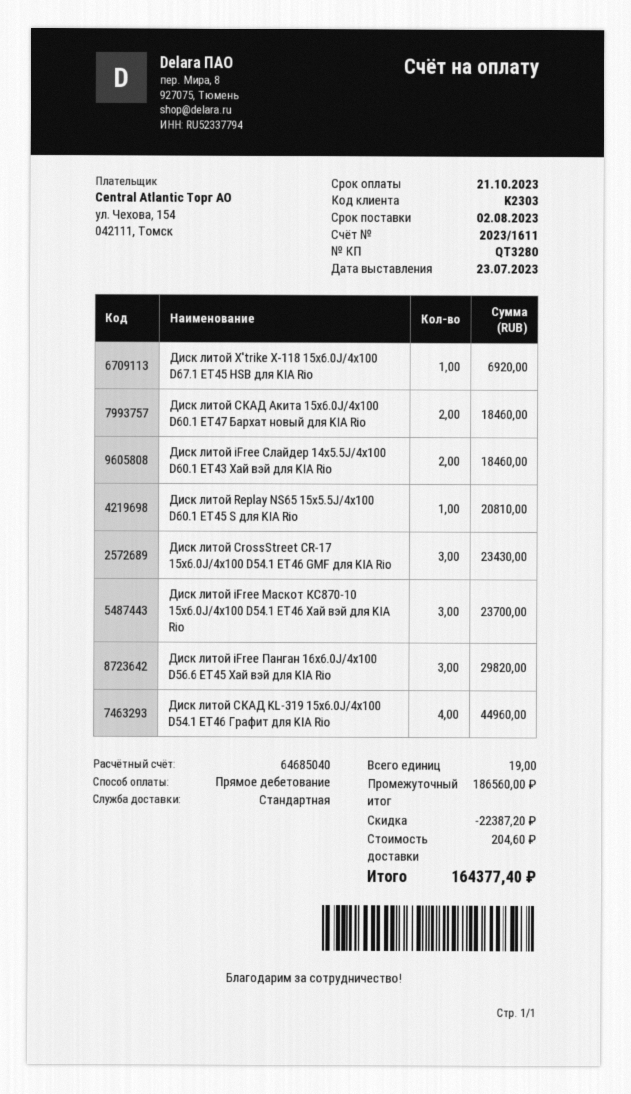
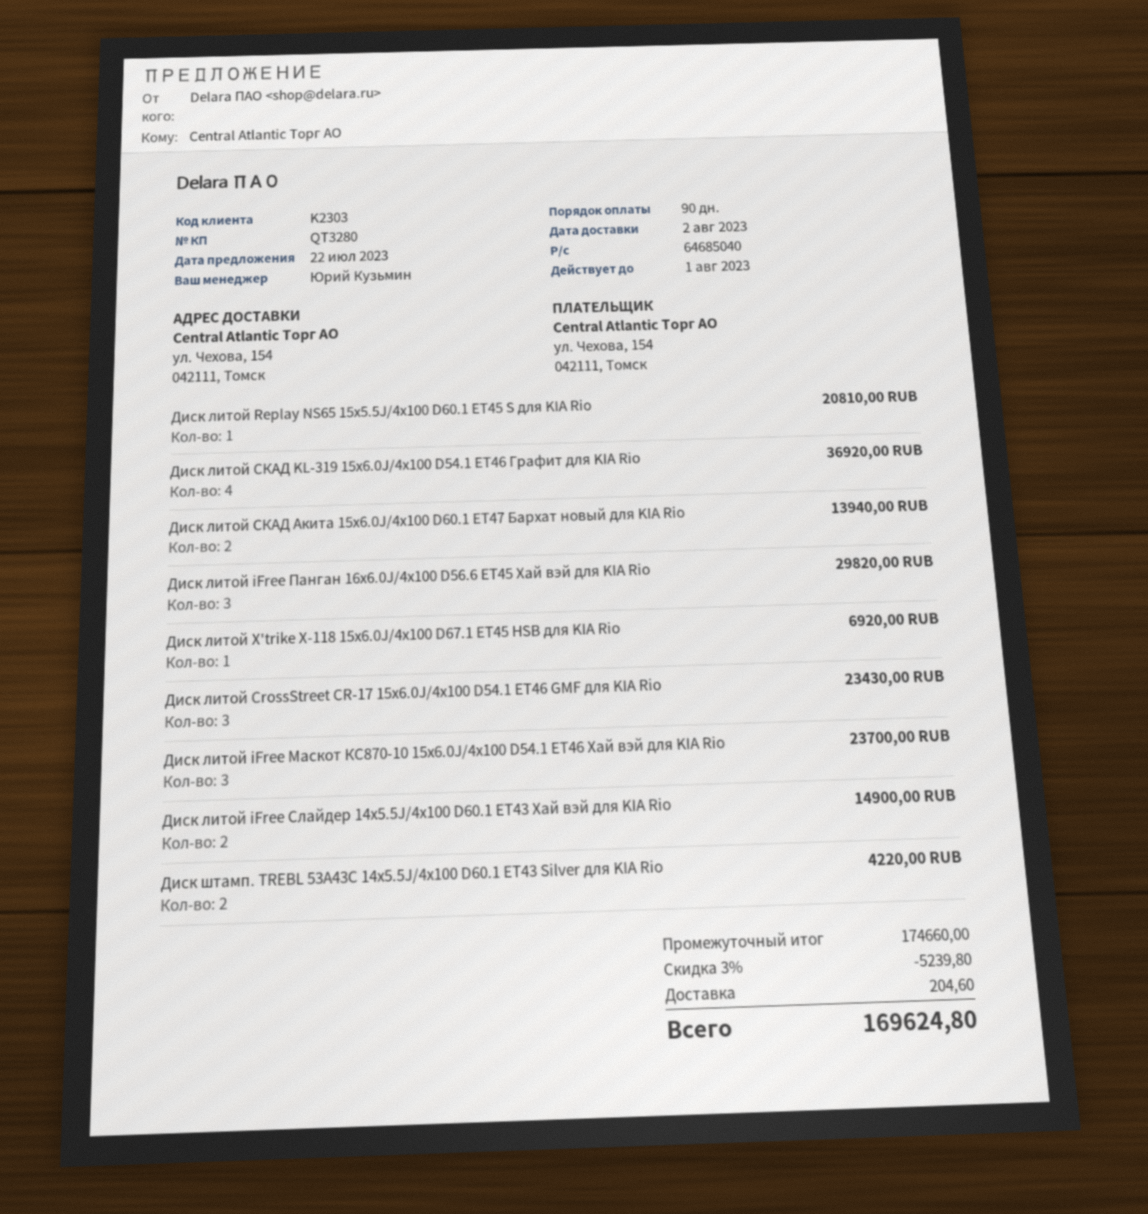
Диск литой СКАД Акита 15x6.0J/4x100 D60.1 ET47 Бархат новый для KIA Rio: 2 for 18460.00 -> 2 for 13940.00
Диск литой iFree Слайдер 14x5.5J/4x100 D60.1 ET43 Хай вэй для KIA Rio: 2 for 18460.00 -> 2 for 14900.00
Диск литой СКАД KL-319 15x6.0J/4x100 D54.1 ET46 Графит для KIA Rio: 4 for 44960.00 -> 4 for 36920.00
Диск штамп. TREBL 53A43C 14x5.5J/4x100 D60.1 ET43 Silver для KIA Rio: none -> 2 for 4220.00
subtotal: 186560.00 -> 174660.00
discount: 22387.20 -> 5239.80
total: 164377.40 -> 169624.80

